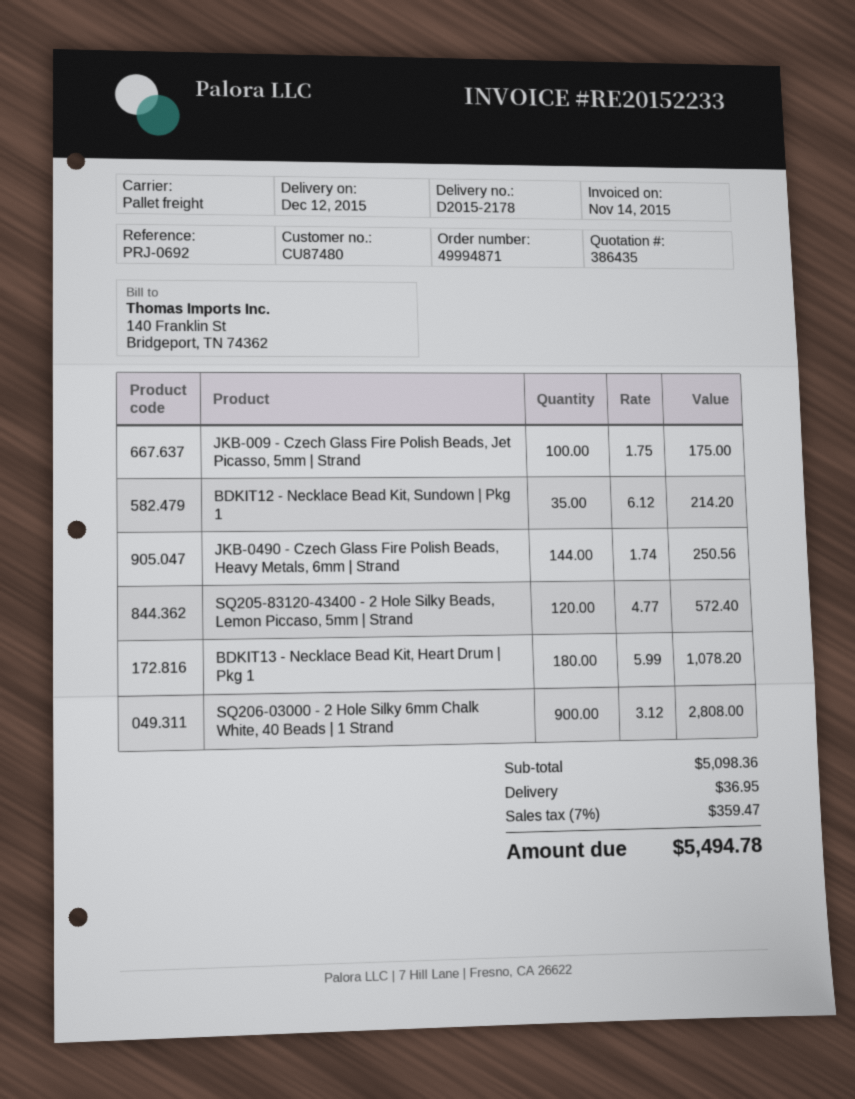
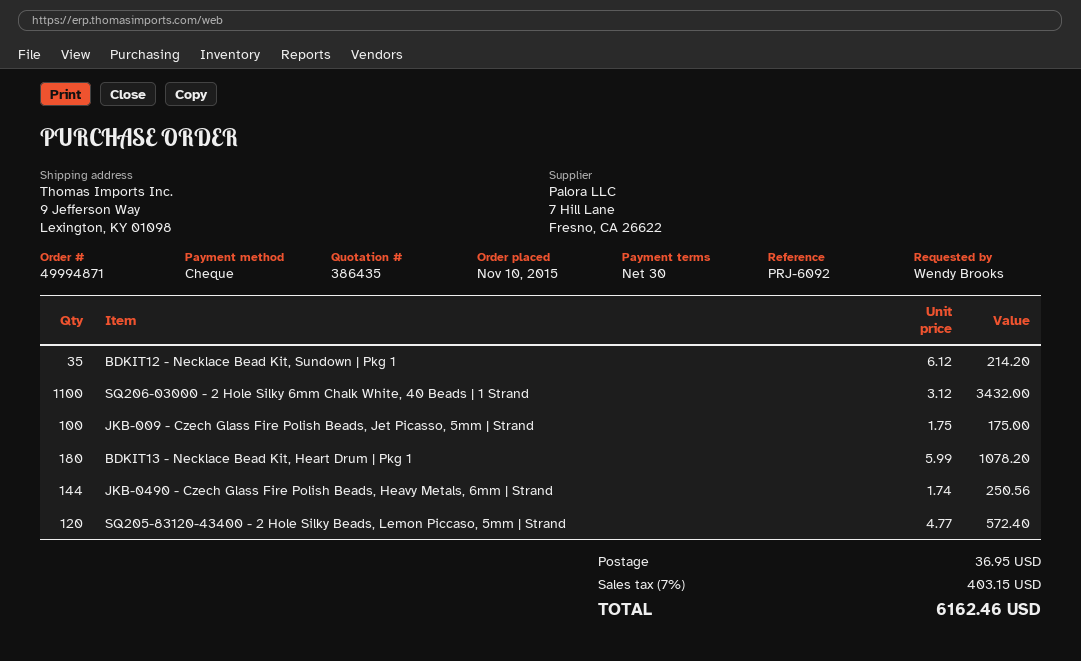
reference: PRJ-0692 -> PRJ-6092
SQ206-03000 - 2 Hole Silky 6mm Chalk White, 40 Beads | 1 Strand: 900 x 3.12 = 2808.00 -> 1100 x 3.12 = 3432.00
tax: 7% = 359.47 -> 7% = 403.15
total: 5494.78 -> 6162.46

